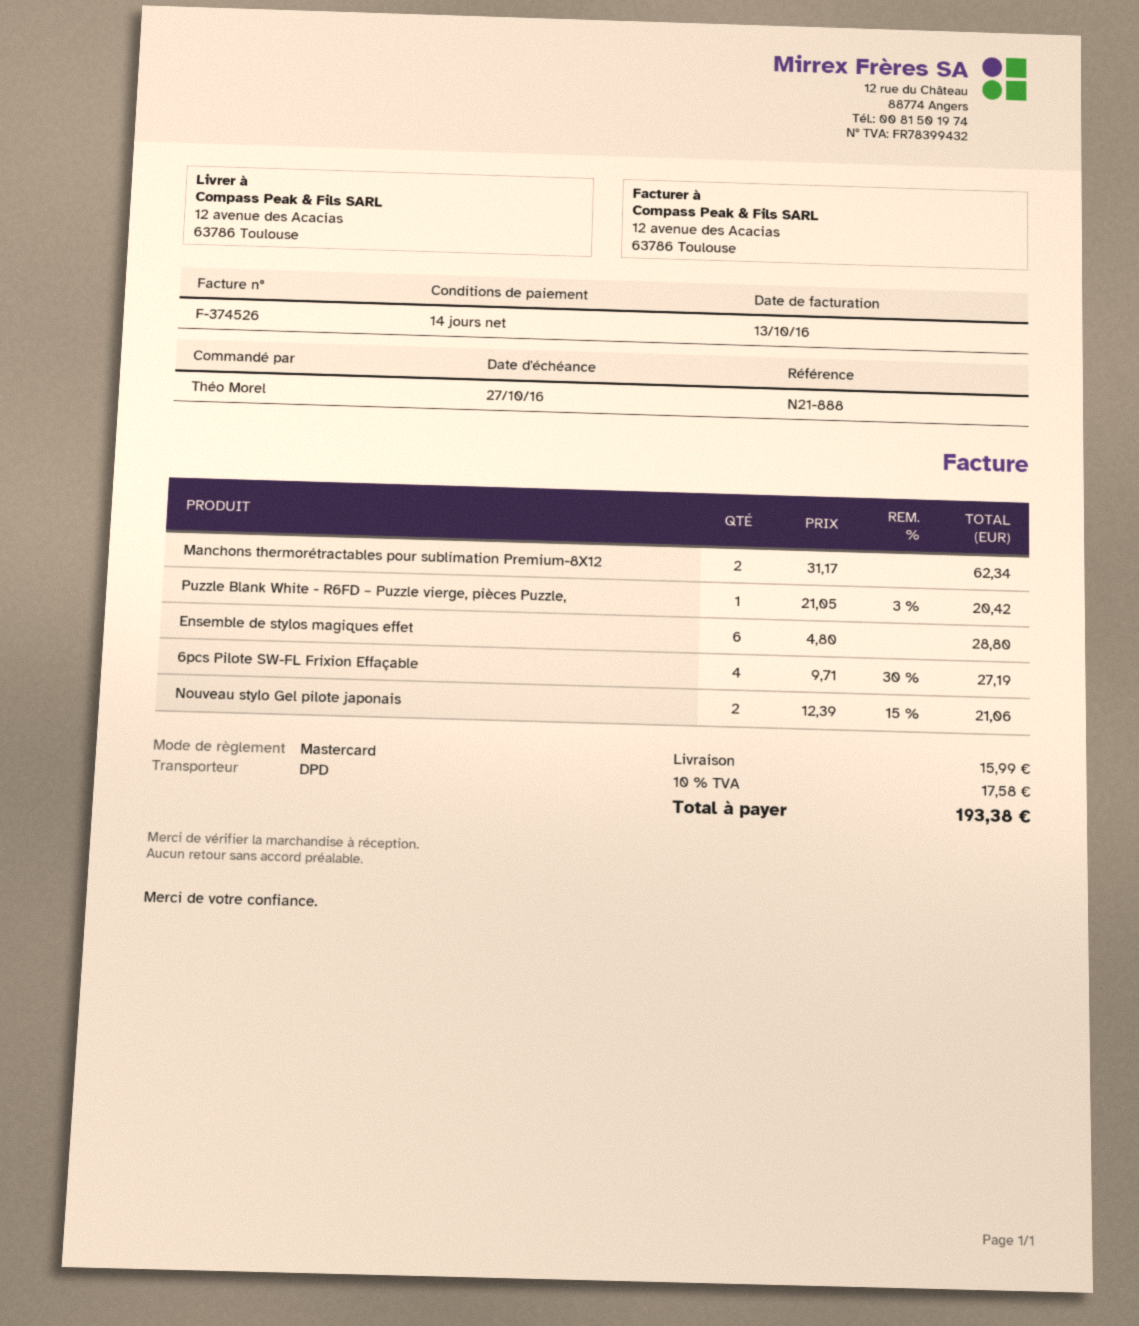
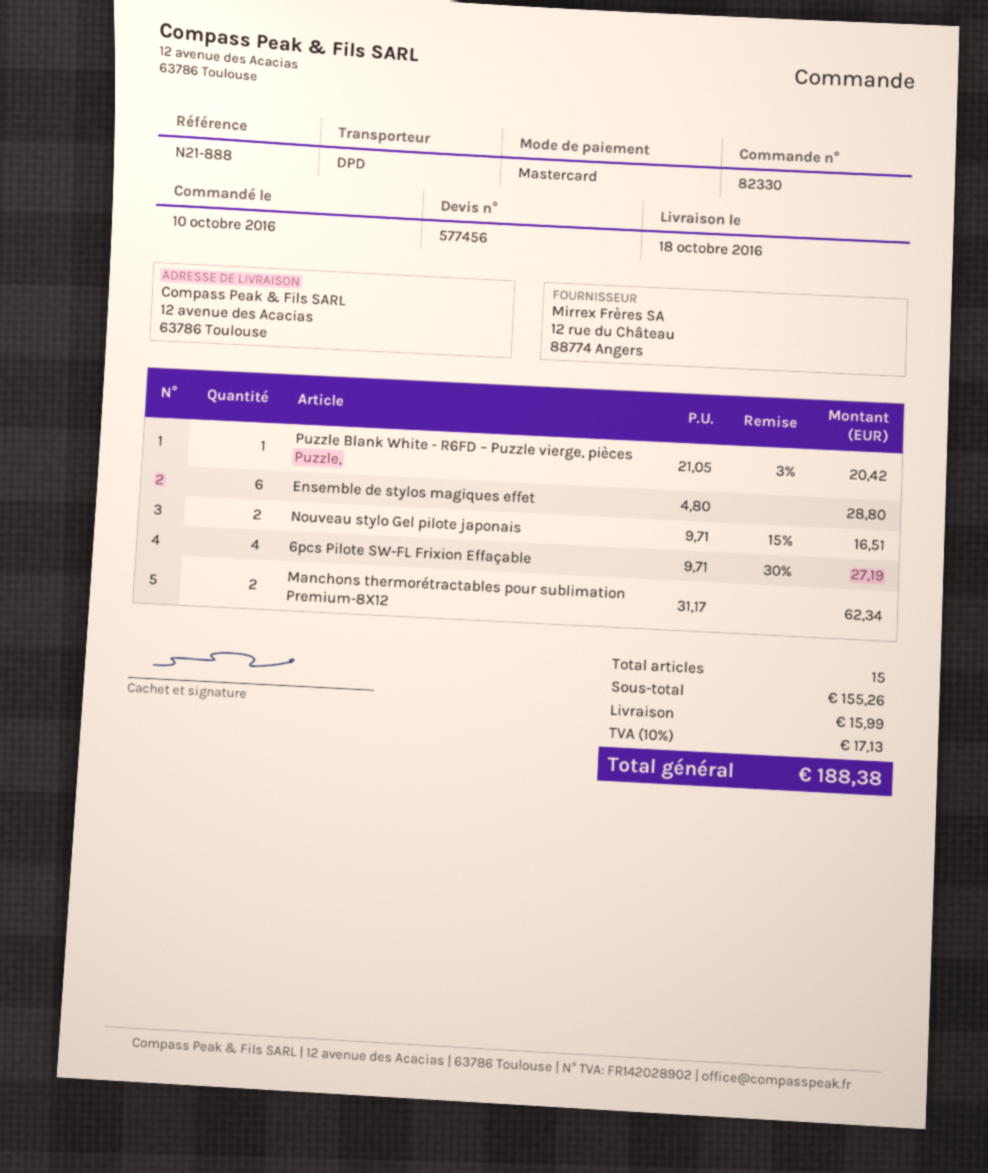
Nouveau stylo Gel pilote japonais: 2 x 12.39 - 15% = 21.06 -> 2 x 9.71 - 15% = 16.51
tax: 10% = 17.58 -> 10% = 17.13
total: 193.38 -> 188.38

